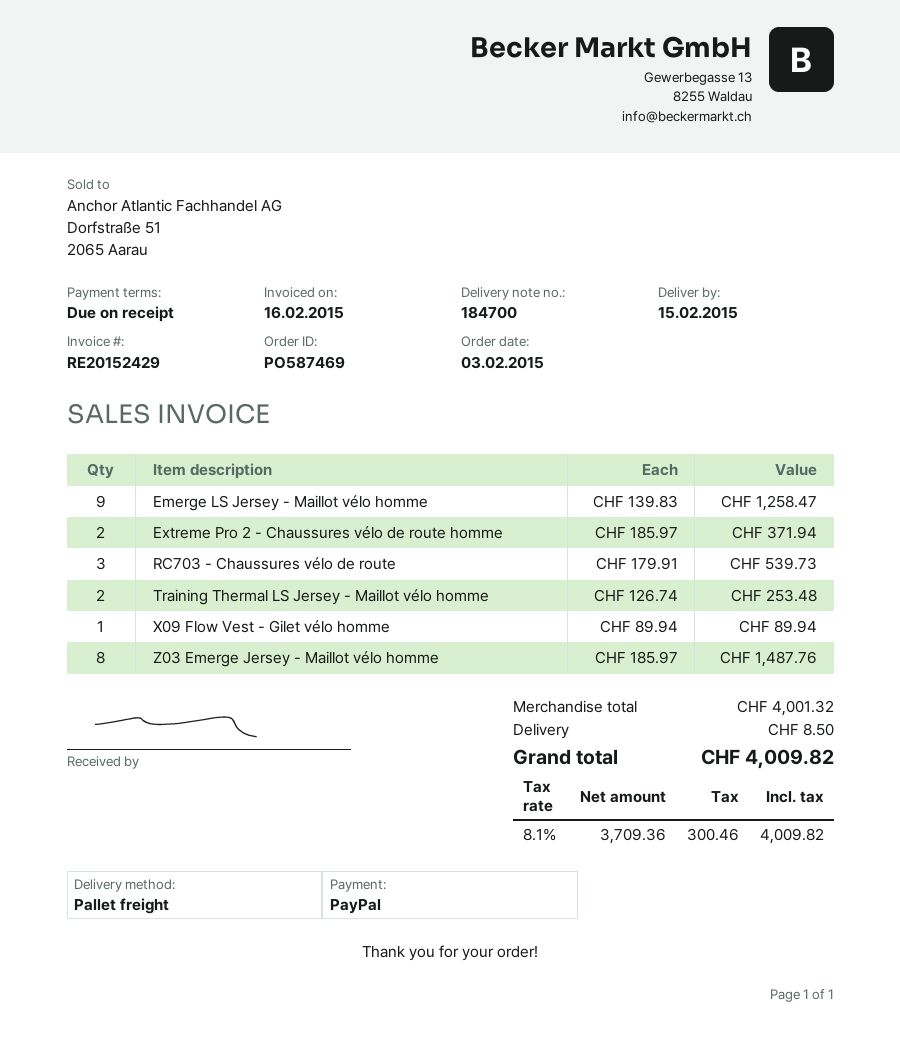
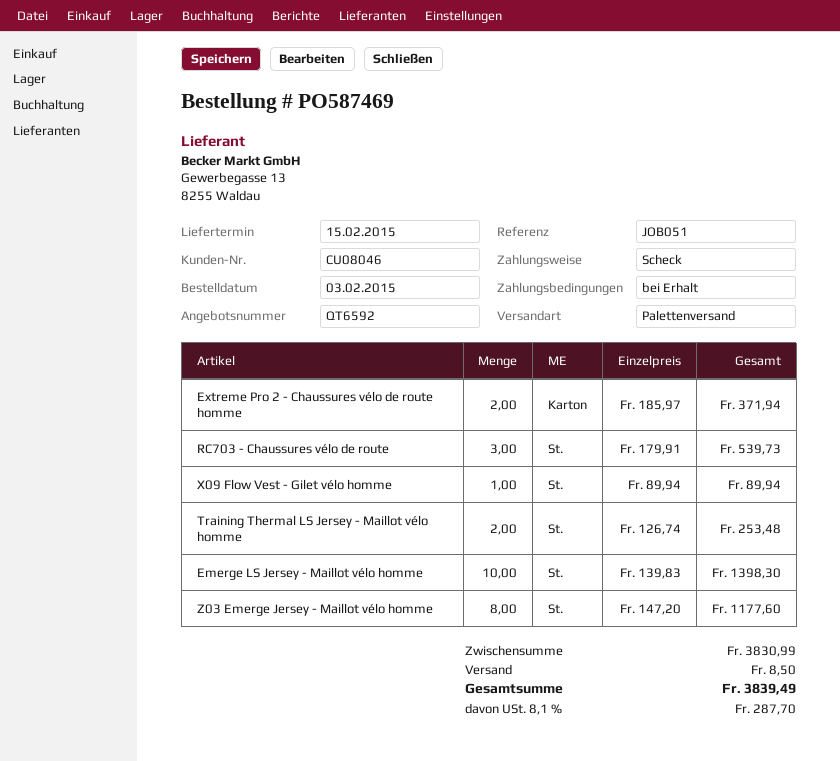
payment method: PayPal -> cheque
Emerge LS Jersey - Maillot vélo homme: 9 x 139.83 = 1258.47 -> 10 x 139.83 = 1398.30
Z03 Emerge Jersey - Maillot vélo homme: 8 x 185.97 = 1487.76 -> 8 x 147.20 = 1177.60
subtotal: 4001.32 -> 3830.99
tax: 8.1% = 300.46 -> 8.1% = 287.70
total: 4009.82 -> 3839.49

